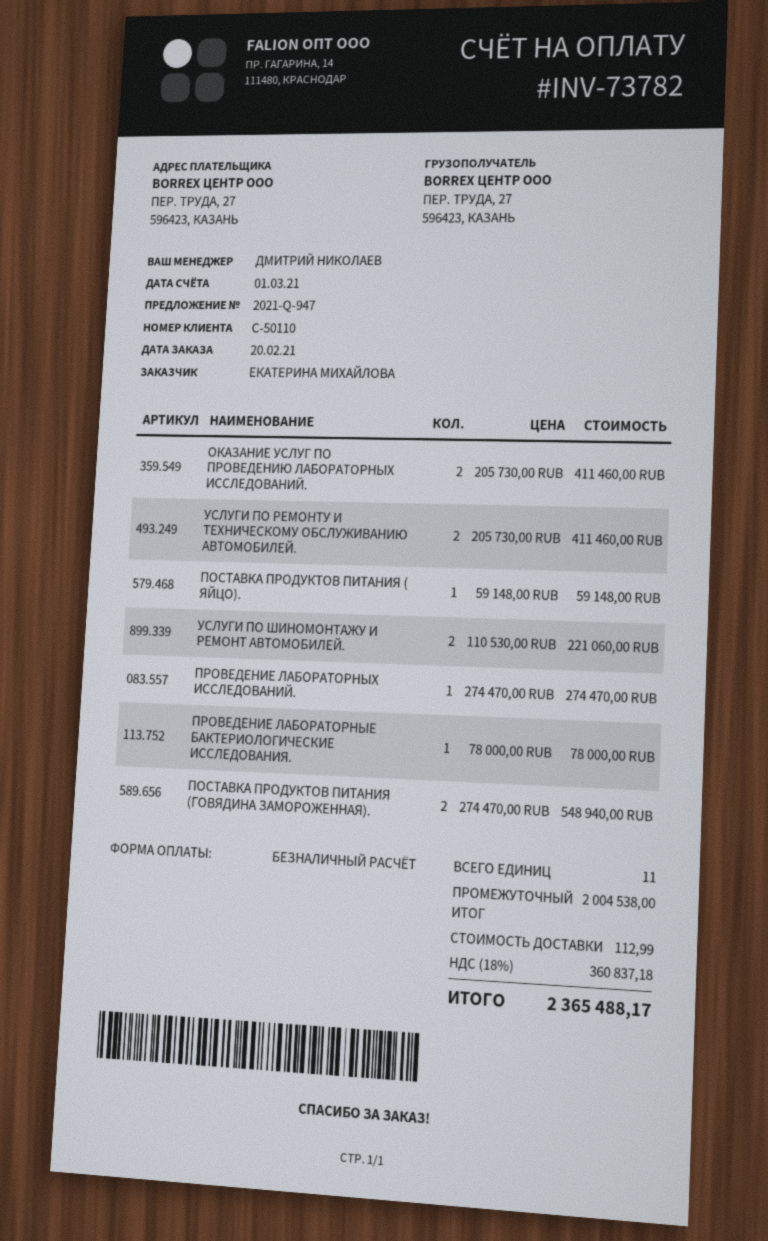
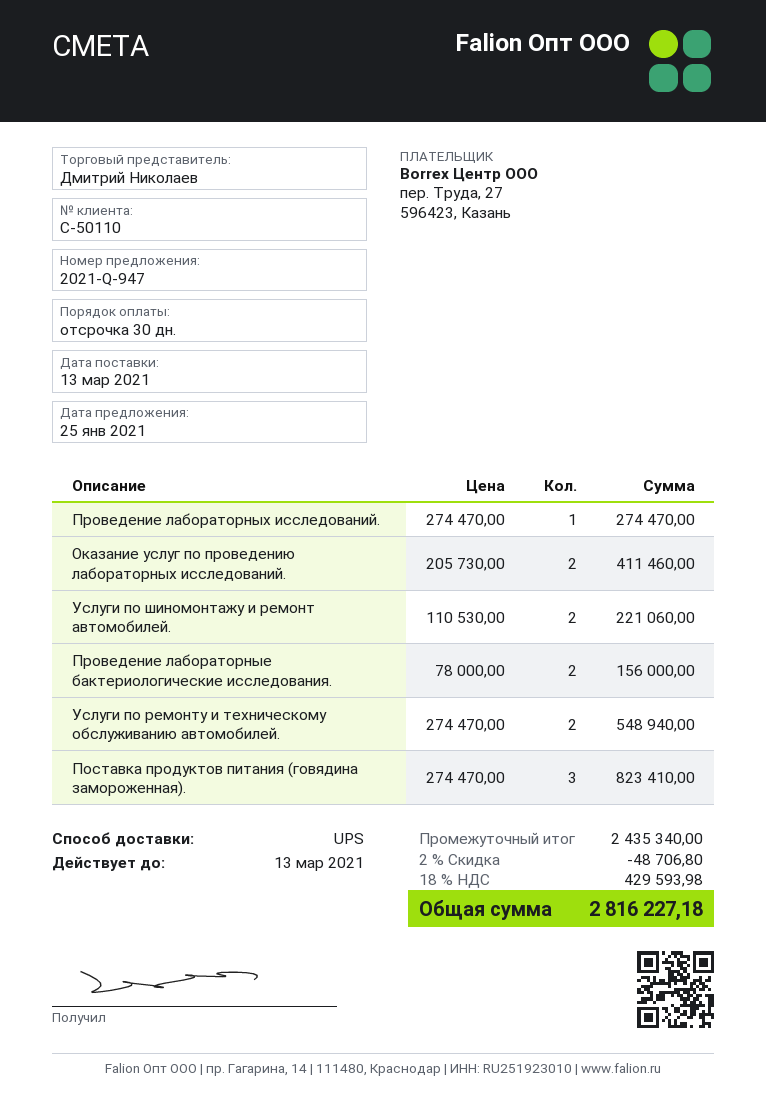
УСЛУГИ ПО РЕМОНТУ И ТЕХНИЧЕСКОМУ ОБСЛУЖИВАНИЮ АВТОМОБИЛЕЙ.: 2 x 205730.00 = 411460.00 -> 2 x 274470.00 = 548940.00
ПОСТАВКА ПРОДУКТОВ ПИТАНИЯ ( ЯЙЦО).: 1 x 59148.00 = 59148.00 -> none
ПРОВЕДЕНИЕ ЛАБОРАТОРНЫЕ БАКТЕРИОЛОГИЧЕСКИЕ ИССЛЕДОВАНИЯ.: 1 x 78000.00 = 78000.00 -> 2 x 78000.00 = 156000.00
ПОСТАВКА ПРОДУКТОВ ПИТАНИЯ (ГОВЯДИНА ЗАМОРОЖЕННАЯ).: 2 x 274470.00 = 548940.00 -> 3 x 274470.00 = 823410.00
subtotal: 2004538.00 -> 2435340.00
discount: none -> 2% = 48706.80
shipping: 112.99 -> none
tax: 18% = 360837.18 -> 18% = 429593.98
total: 2365488.17 -> 2816227.18

